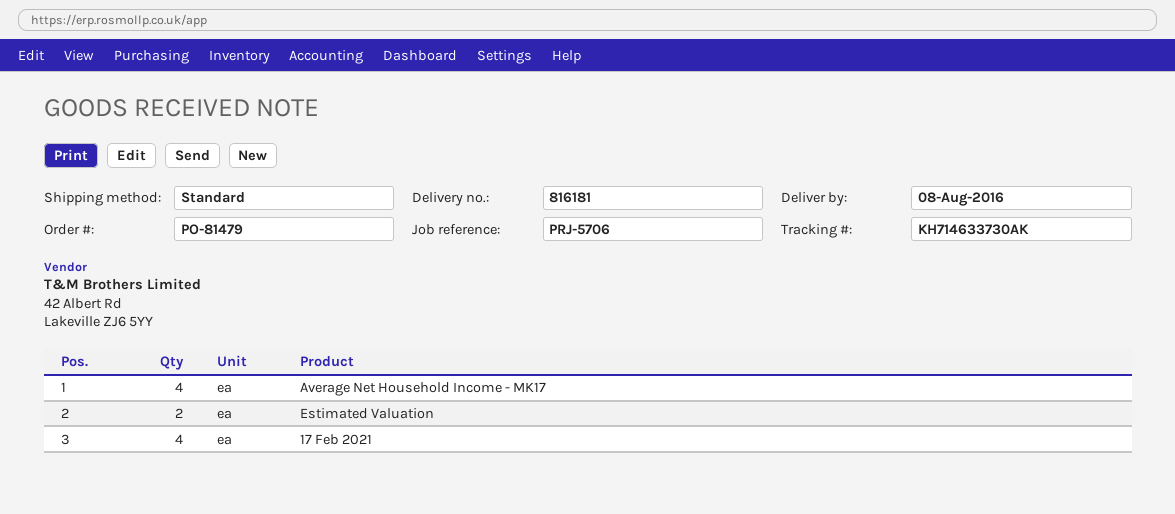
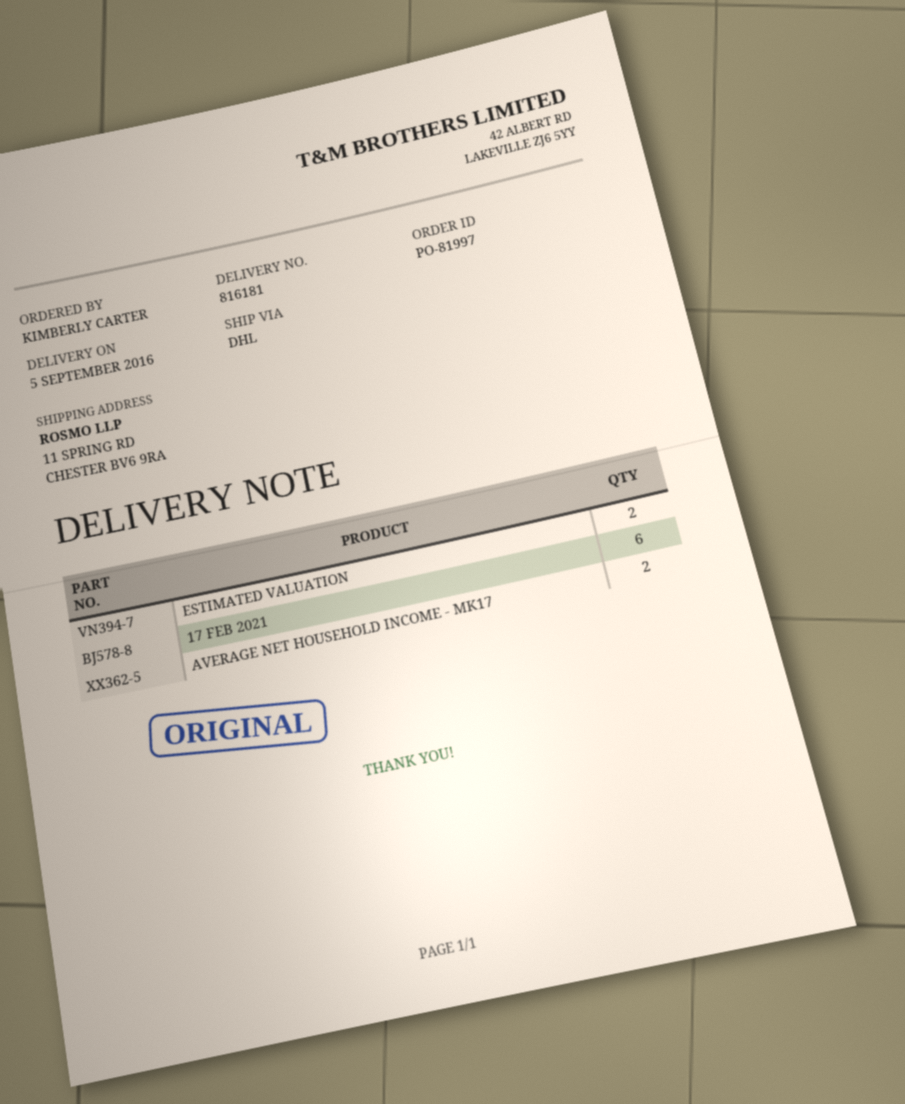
order number: PO-81479 -> PO-81997
delivery date: 2016-08-08 -> 2016-09-05
shipping method: standard -> DHL
Average Net Household Income - MK17: 4 -> 2
17 Feb 2021: 4 -> 6

